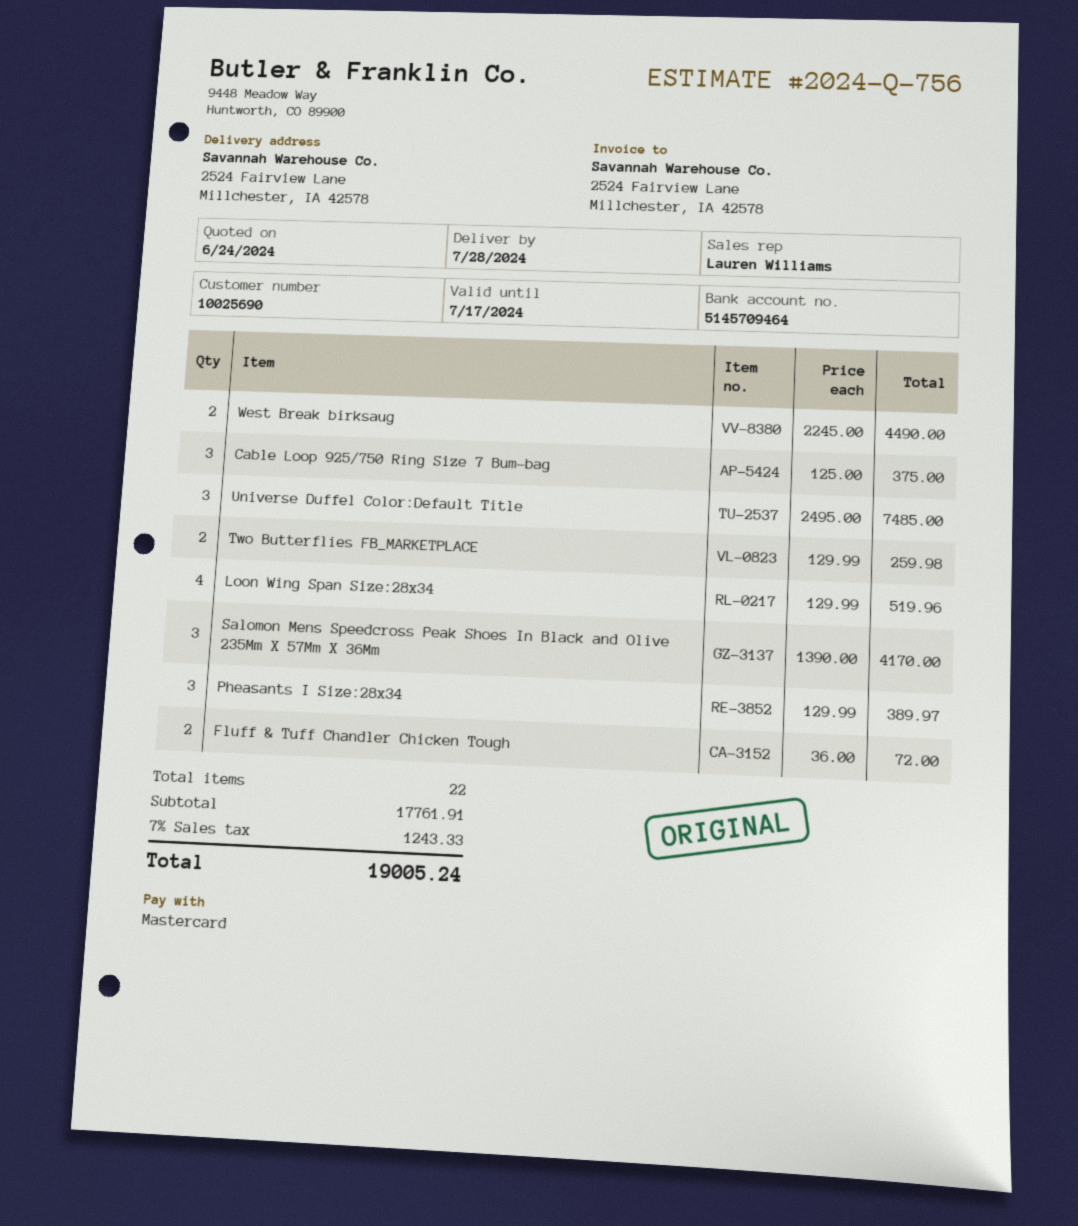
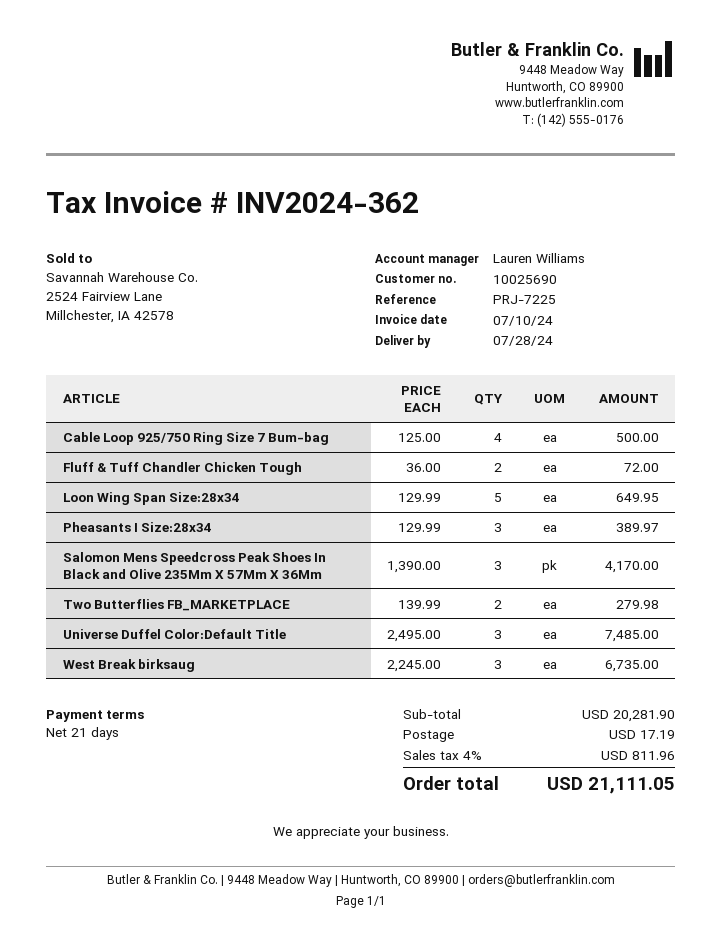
West Break birksaug: 2 x 2245.00 = 4490.00 -> 3 x 2245.00 = 6735.00
Cable Loop 925/750 Ring Size 7 Bum-bag: 3 x 125.00 = 375.00 -> 4 x 125.00 = 500.00
Two Butterflies FB_MARKETPLACE: 2 x 129.99 = 259.98 -> 2 x 139.99 = 279.98
Loon Wing Span Size:28x34: 4 x 129.99 = 519.96 -> 5 x 129.99 = 649.95
subtotal: 17761.91 -> 20281.90
shipping: none -> 17.19
tax: 7% = 1243.33 -> 4% = 811.96
total: 19005.24 -> 21111.05

